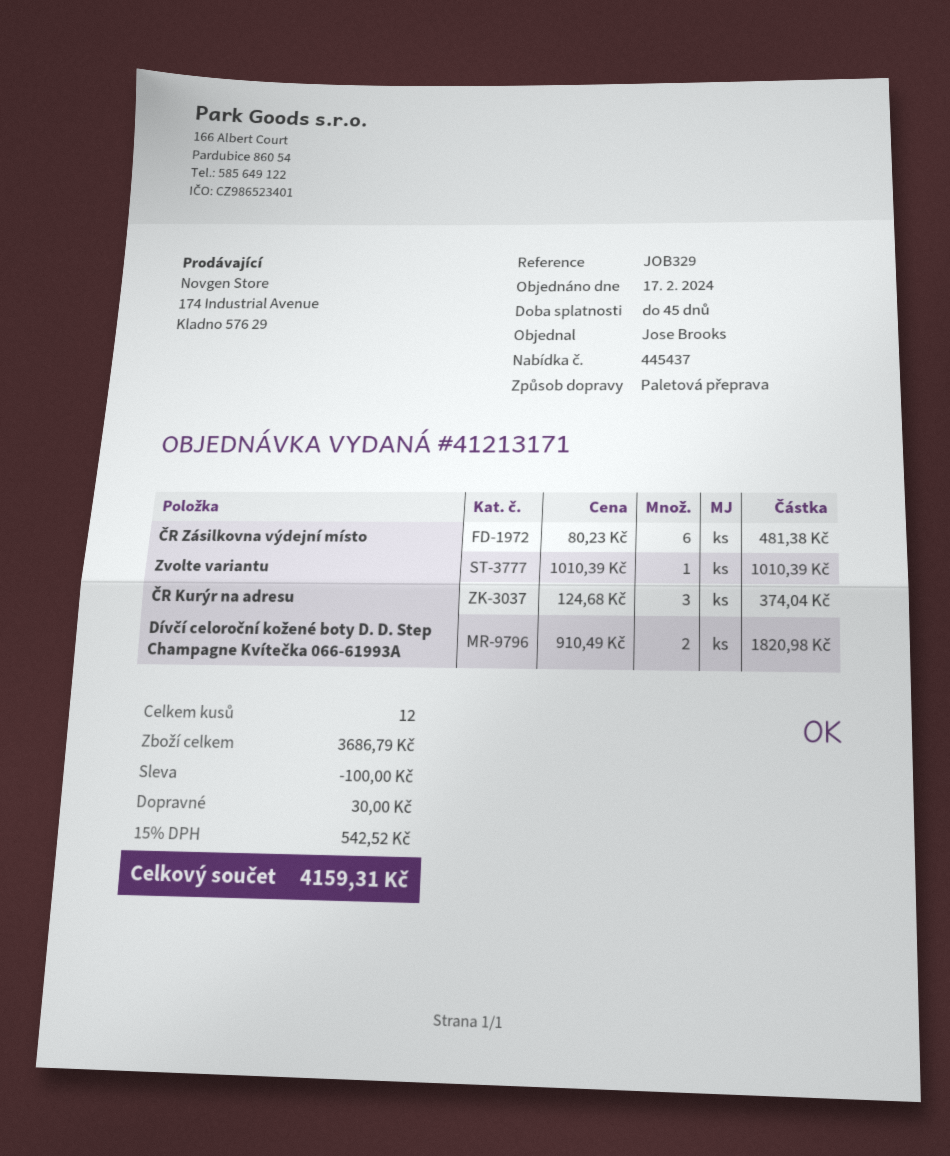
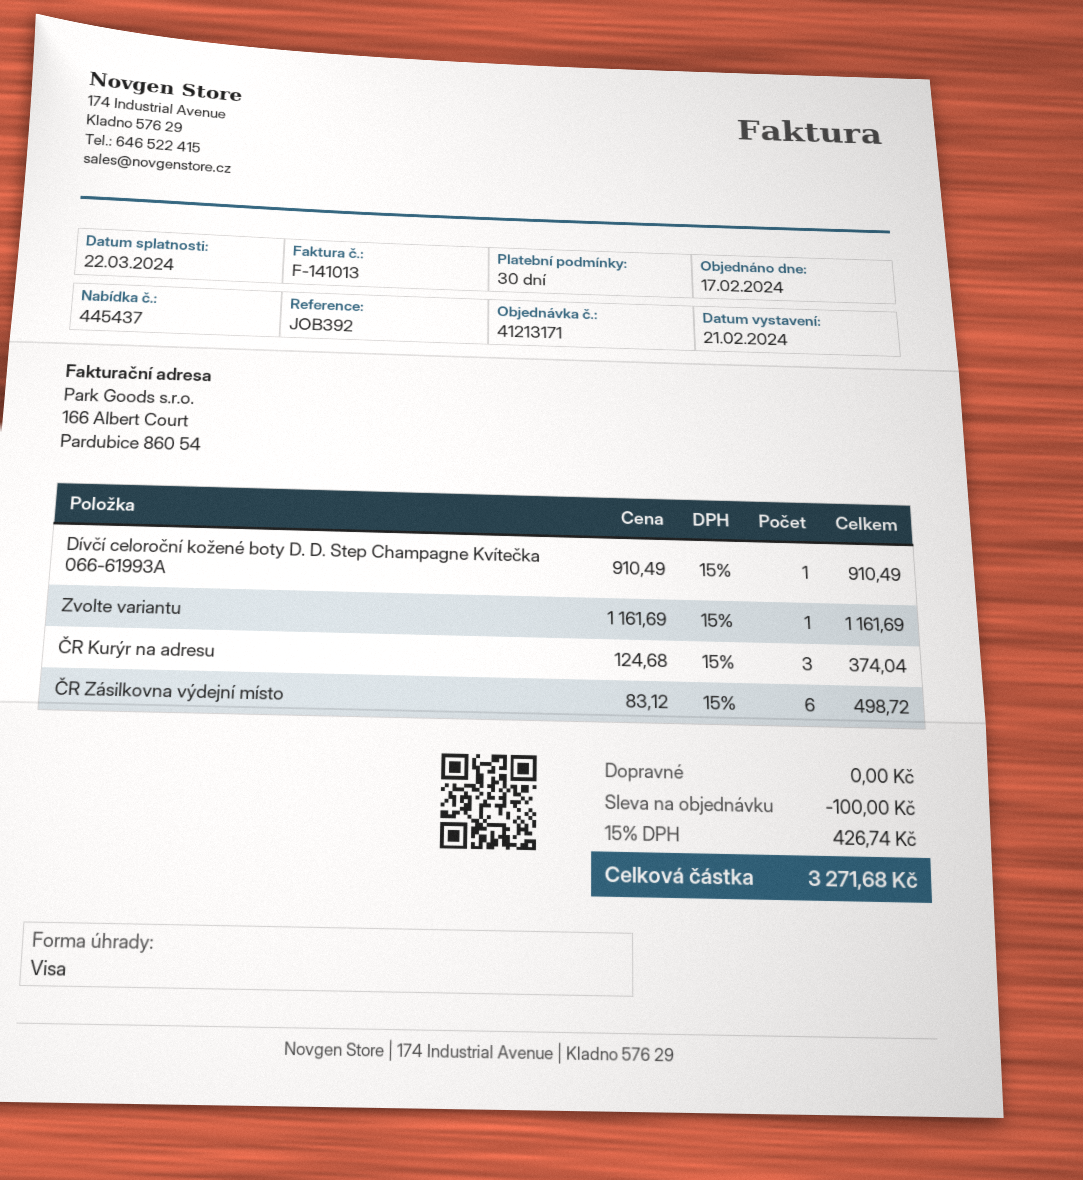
payment terms: 45 days -> 30 days
reference: JOB329 -> JOB392
ČR Zásilkovna výdejní místo: 6 x 80.23 = 481.38 -> 6 x 83.12 = 498.72
Zvolte variantu: 1 x 1010.39 = 1010.39 -> 1 x 1161.69 = 1161.69
Dívčí celoroční kožené boty D. D. Step Champagne Kvítečka 066-61993A: 2 x 910.49 = 1820.98 -> 1 x 910.49 = 910.49
shipping: 30.00 -> 0.00
tax: 15% = 542.52 -> 15% = 426.74
total: 4159.31 -> 3271.68

